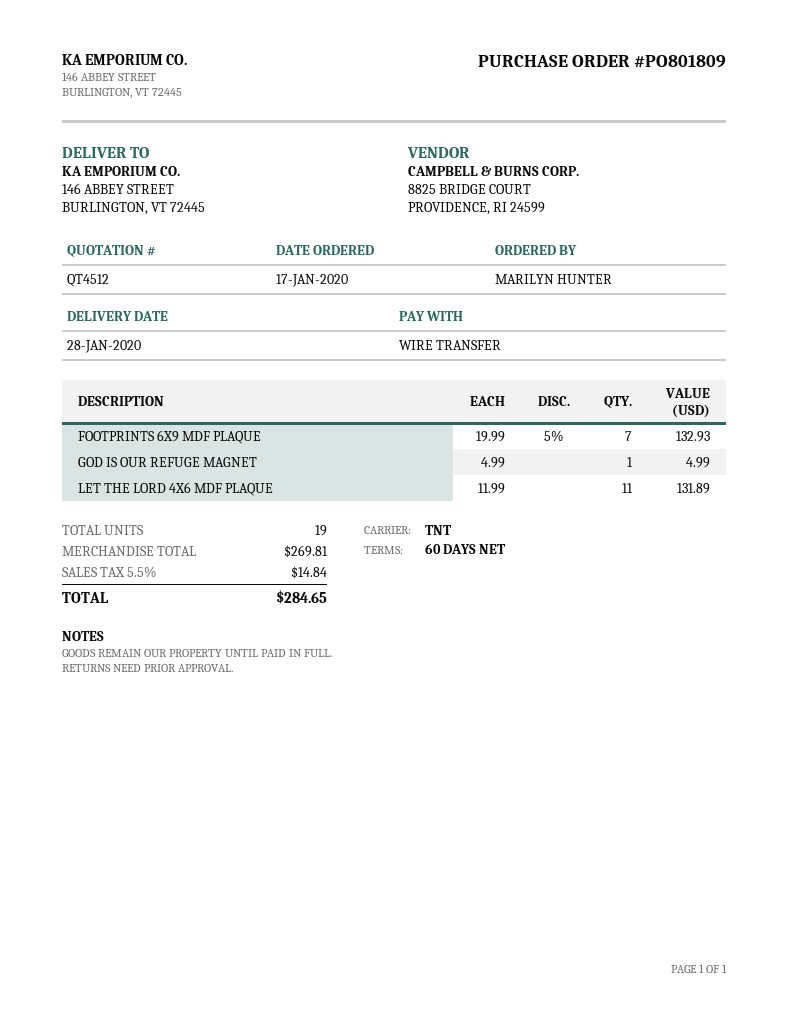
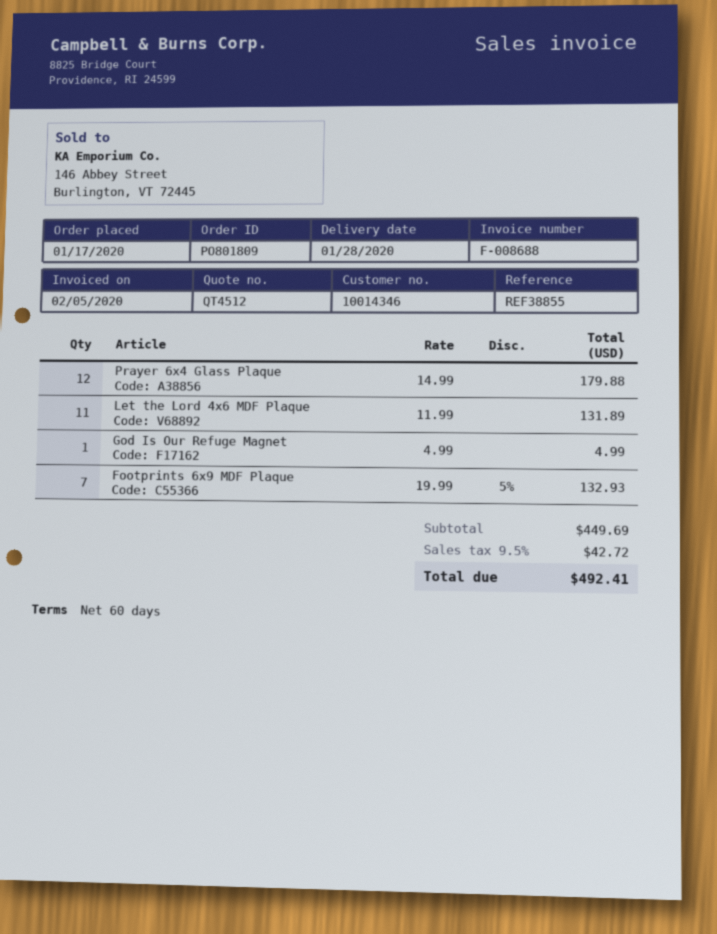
Prayer 6x4 Glass Plaque: none -> 12 x 14.99 = 179.88
subtotal: 269.81 -> 449.69
tax: 5.5% = 14.84 -> 9.5% = 42.72
total: 284.65 -> 492.41

